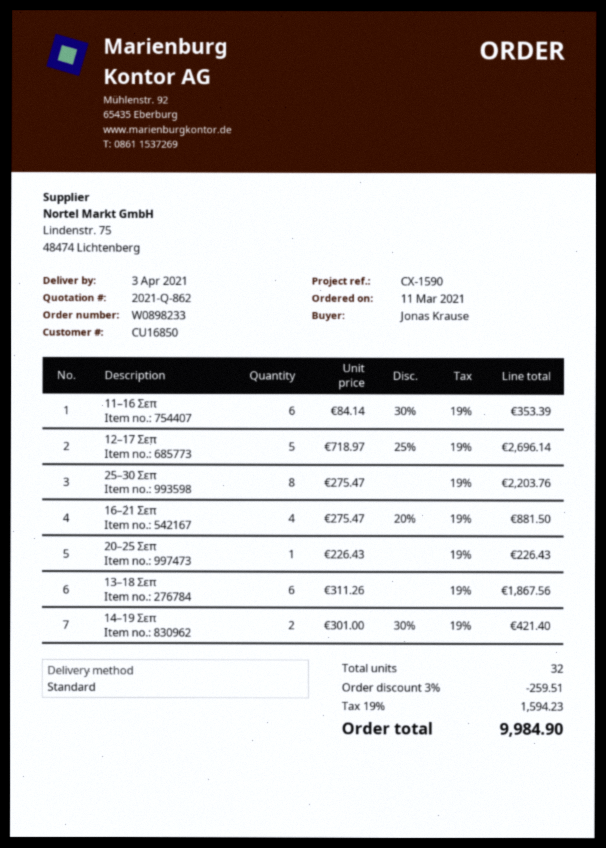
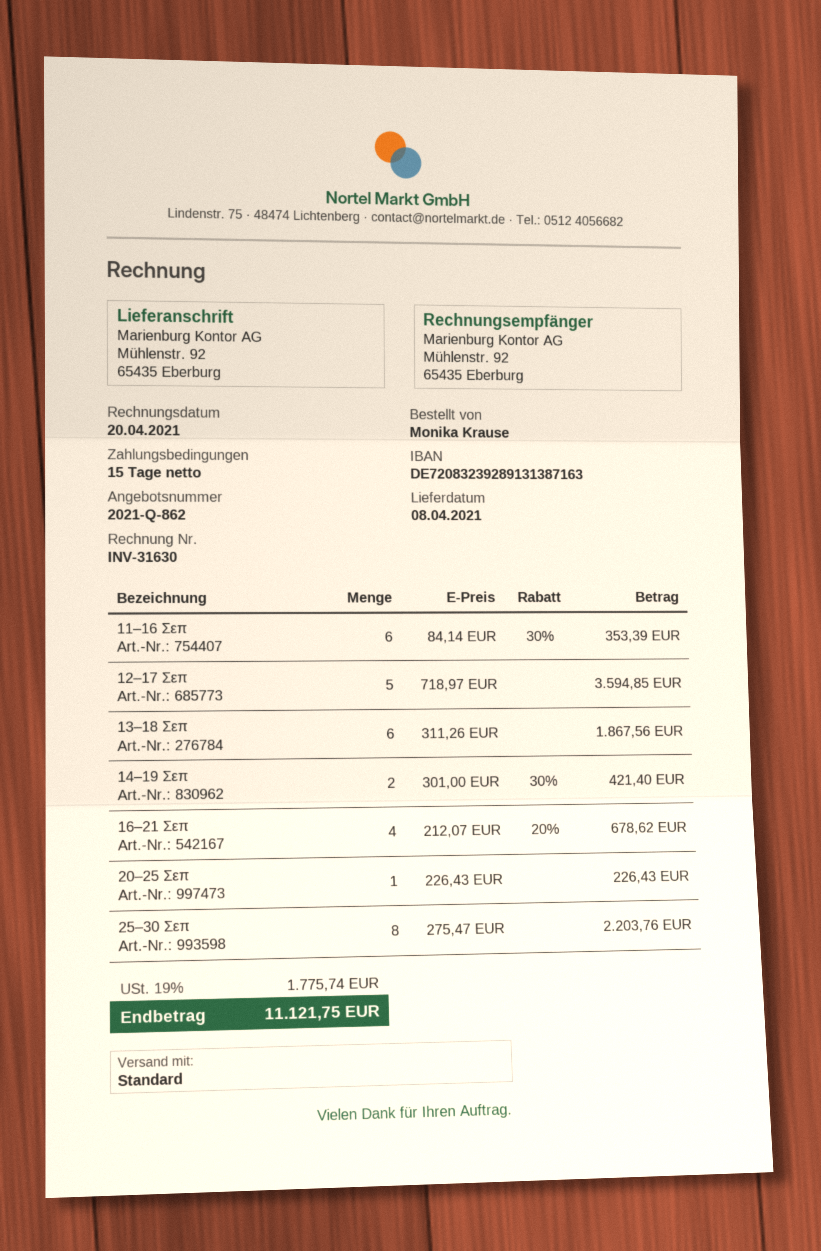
delivery date: 2021-04-03 -> 2021-04-08
ordered by: Jonas Krause -> Monika Krause
12–17 Σεπ: 5 x 718.97 - 25% = 2696.14 -> 5 x 718.97 = 3594.85
16–21 Σεπ: 4 x 275.47 - 20% = 881.50 -> 4 x 212.07 - 20% = 678.62
discount: 3% = 259.51 -> none
tax: 19% = 1594.23 -> 19% = 1775.74
total: 9984.90 -> 11121.75

